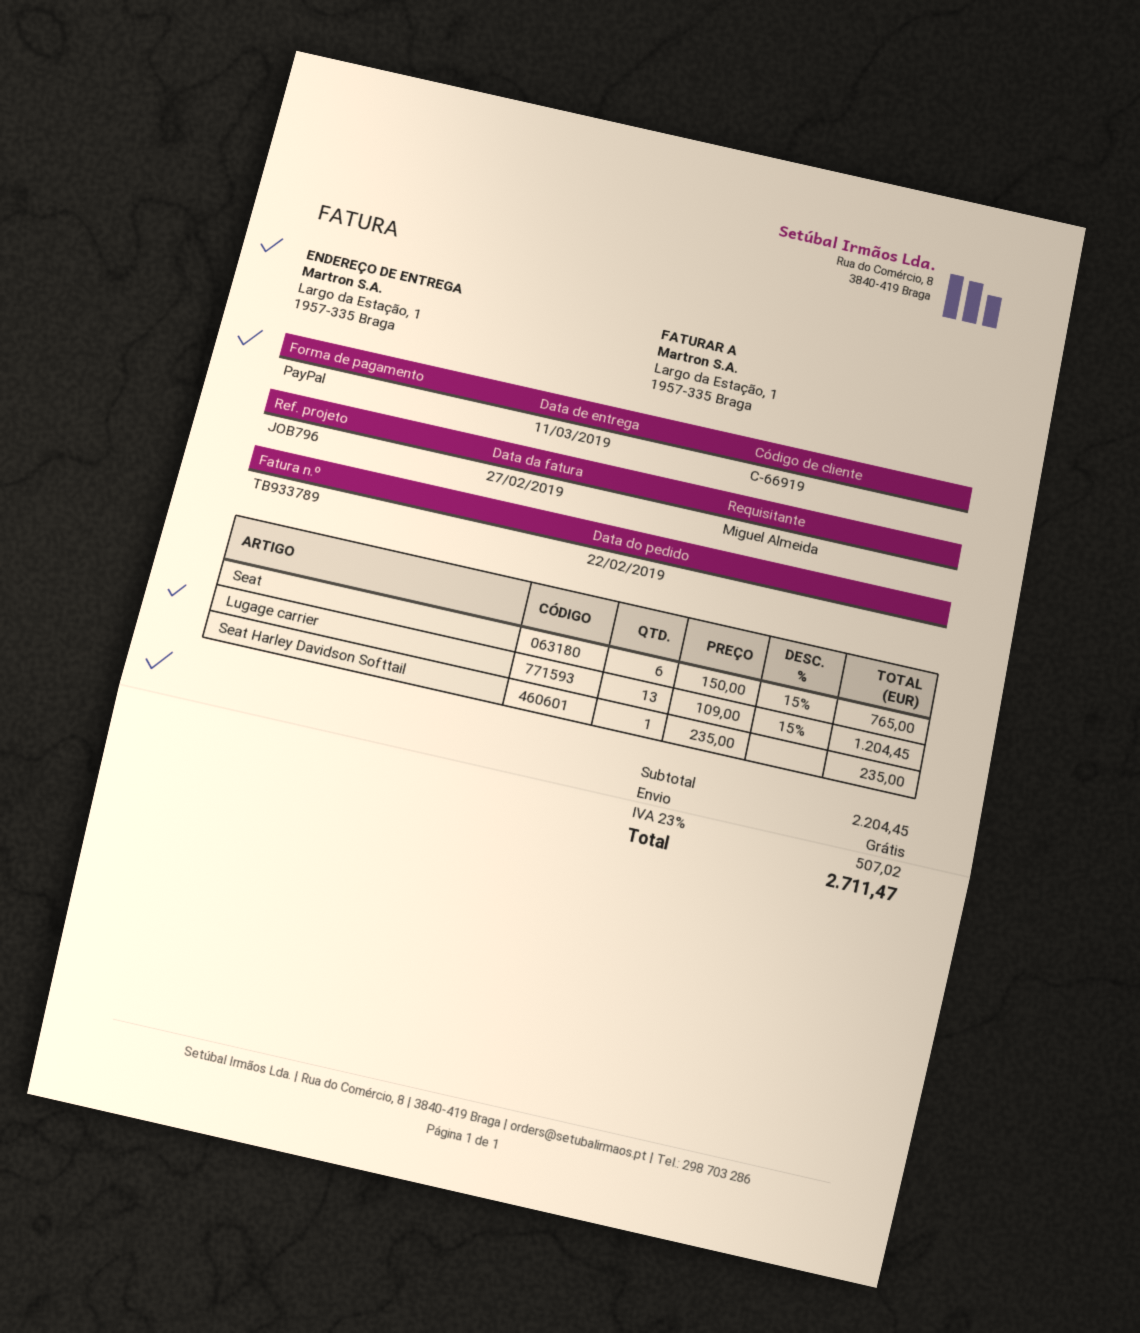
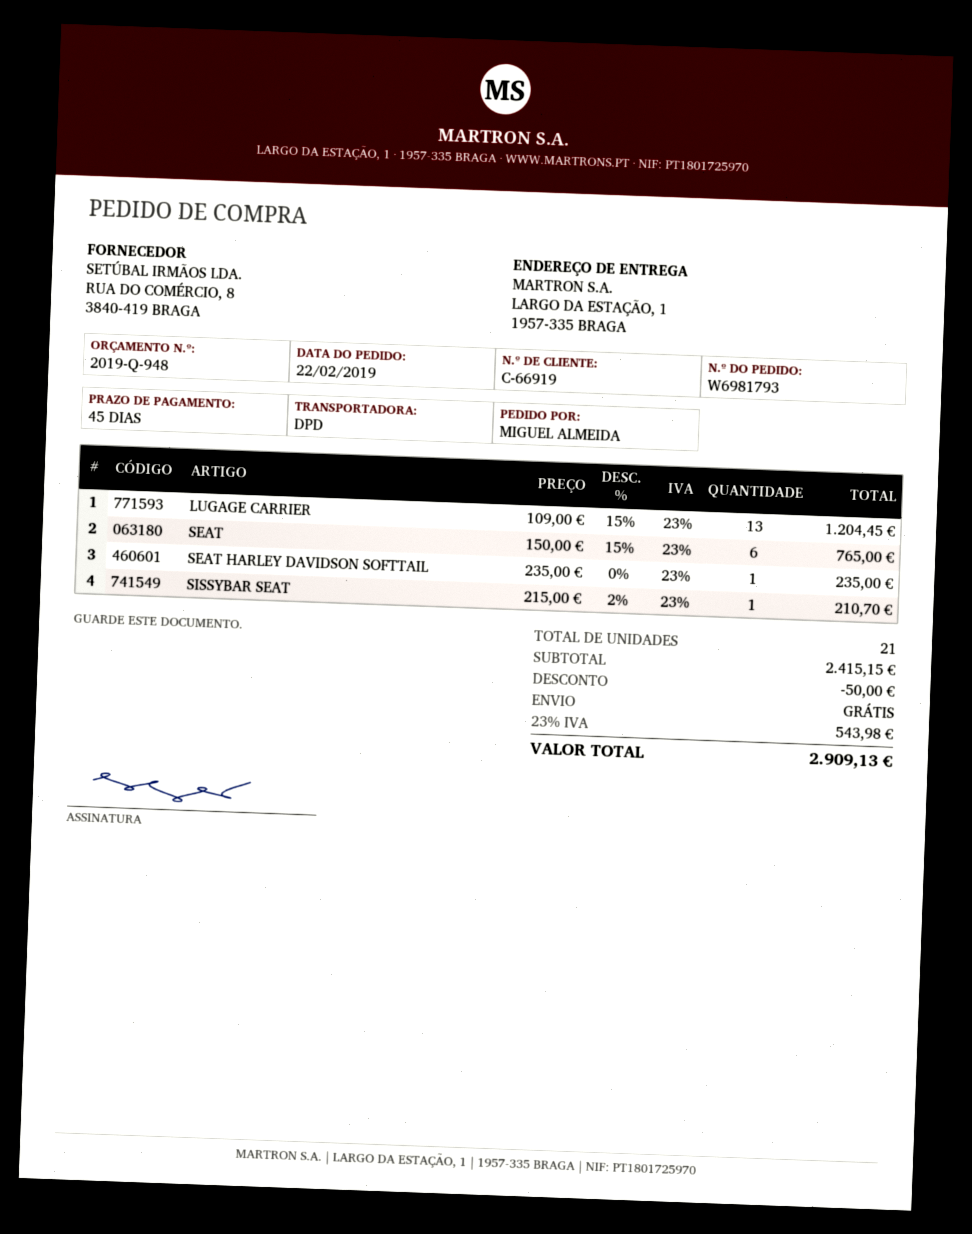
SISSYBAR SEAT: none -> 1 x 215.00 - 2% = 210.70
subtotal: 2204.45 -> 2415.15
discount: none -> 50.00
tax: 23% = 507.02 -> 23% = 543.98
total: 2711.47 -> 2909.13

